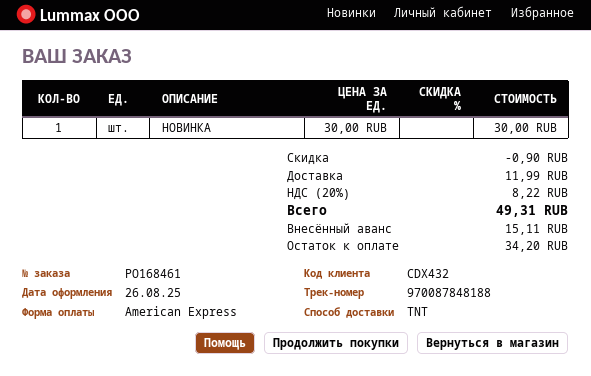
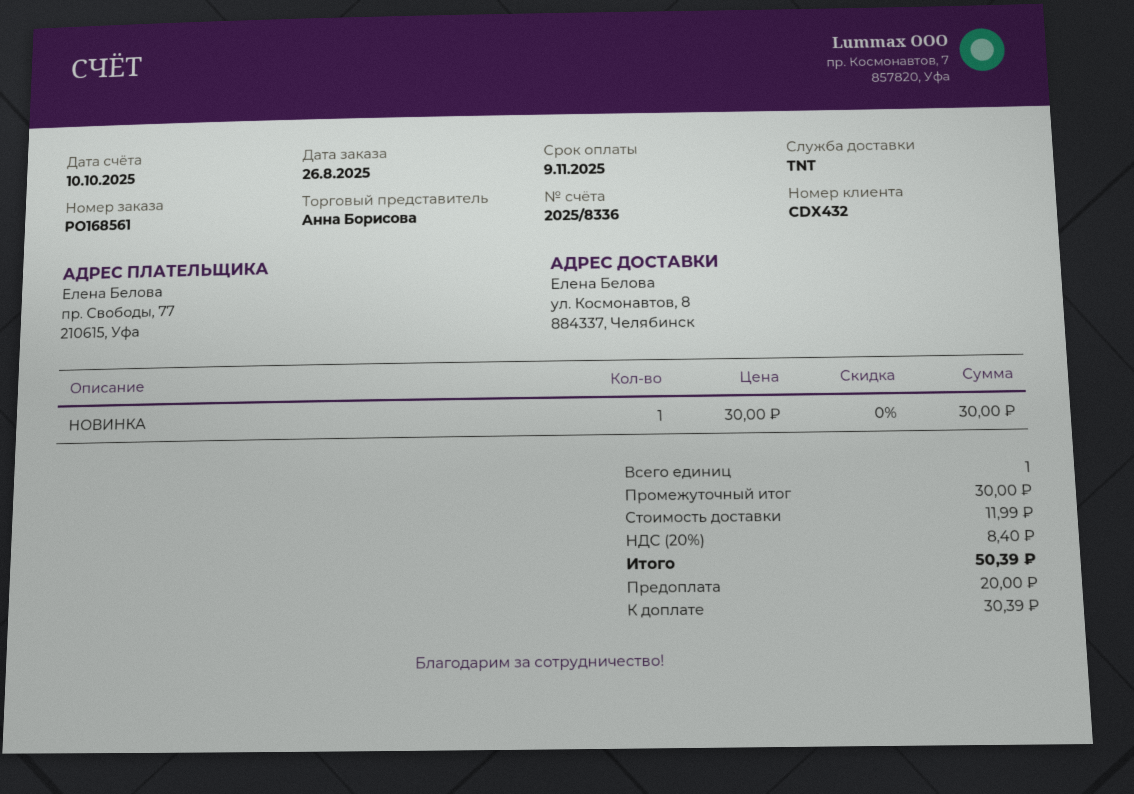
order number: PO168461 -> PO168561
discount: 0.90 -> none
tax: 20% = 8.22 -> 20% = 8.40
total: 49.31 -> 50.39
deposit: 15.11 -> 20.00
balance: 34.20 -> 30.39

